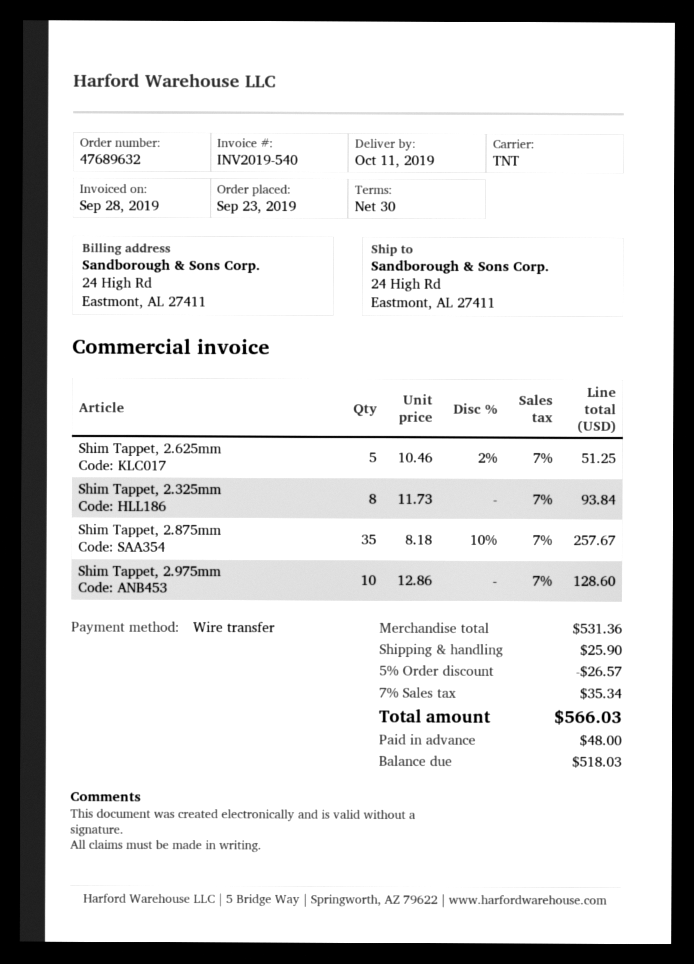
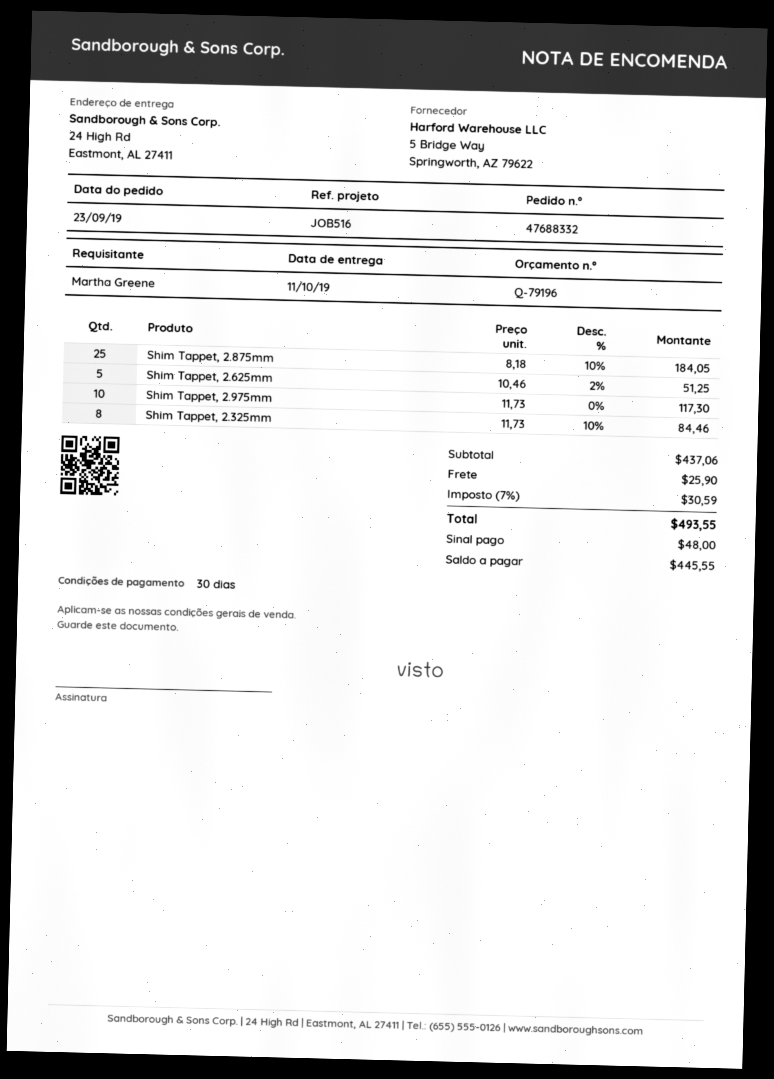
order number: 47689632 -> 47688332
Shim Tappet, 2.325mm: 8 x 11.73 = 93.84 -> 8 x 11.73 - 10% = 84.46
Shim Tappet, 2.875mm: 35 x 8.18 - 10% = 257.67 -> 25 x 8.18 - 10% = 184.05
Shim Tappet, 2.975mm: 10 x 12.86 = 128.60 -> 10 x 11.73 = 117.30
subtotal: 531.36 -> 437.06
discount: 5% = 26.57 -> none
tax: 7% = 35.34 -> 7% = 30.59
total: 566.03 -> 493.55
balance: 518.03 -> 445.55

